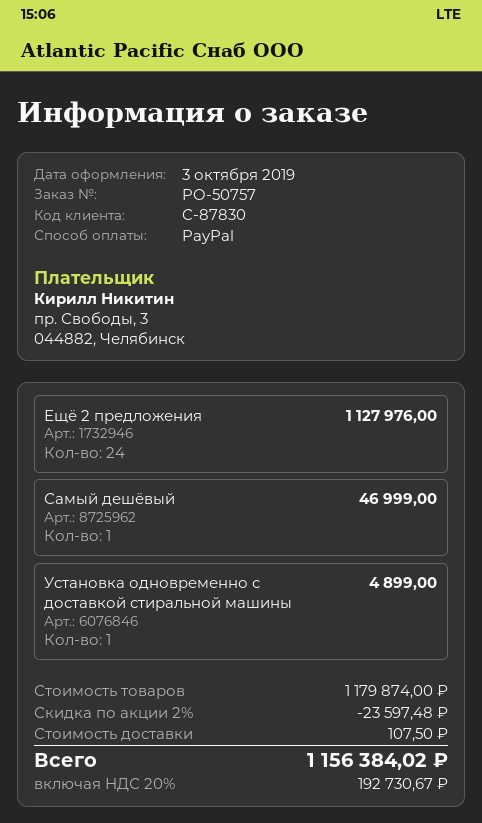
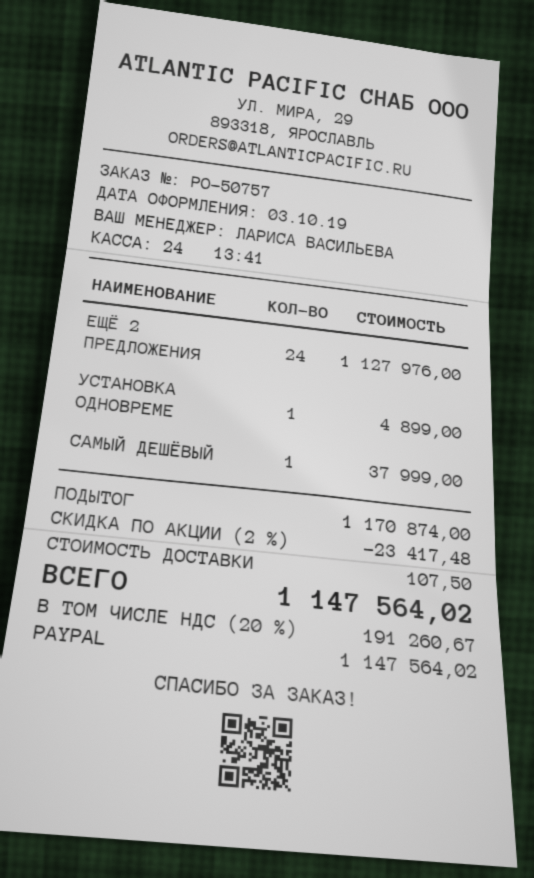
Самый дешёвый: 1 for 46999.00 -> 1 for 37999.00
subtotal: 1179874.00 -> 1170874.00
discount: 2% = 23597.48 -> 2% = 23417.48
tax: 20% = 192730.67 -> 20% = 191260.67
total: 1156384.02 -> 1147564.02

